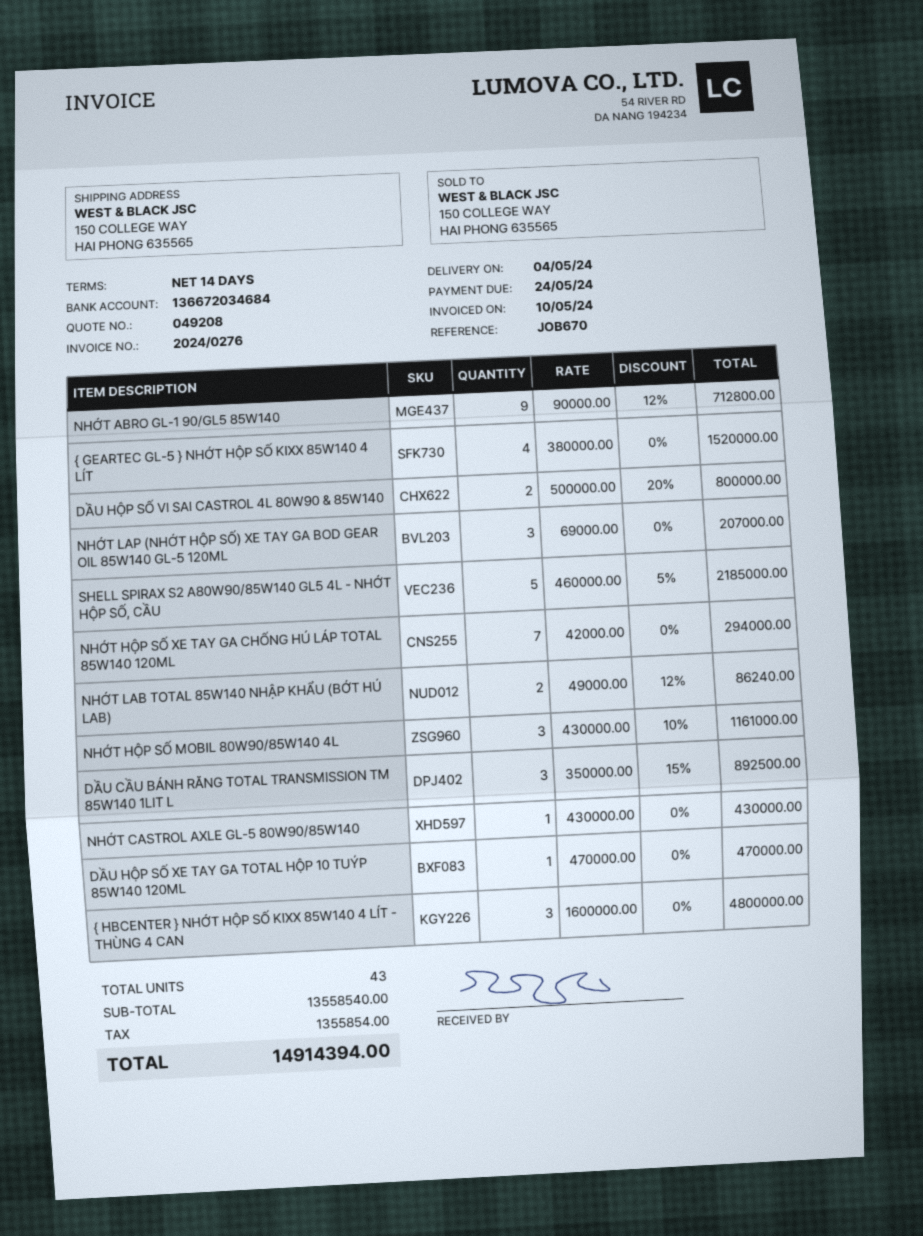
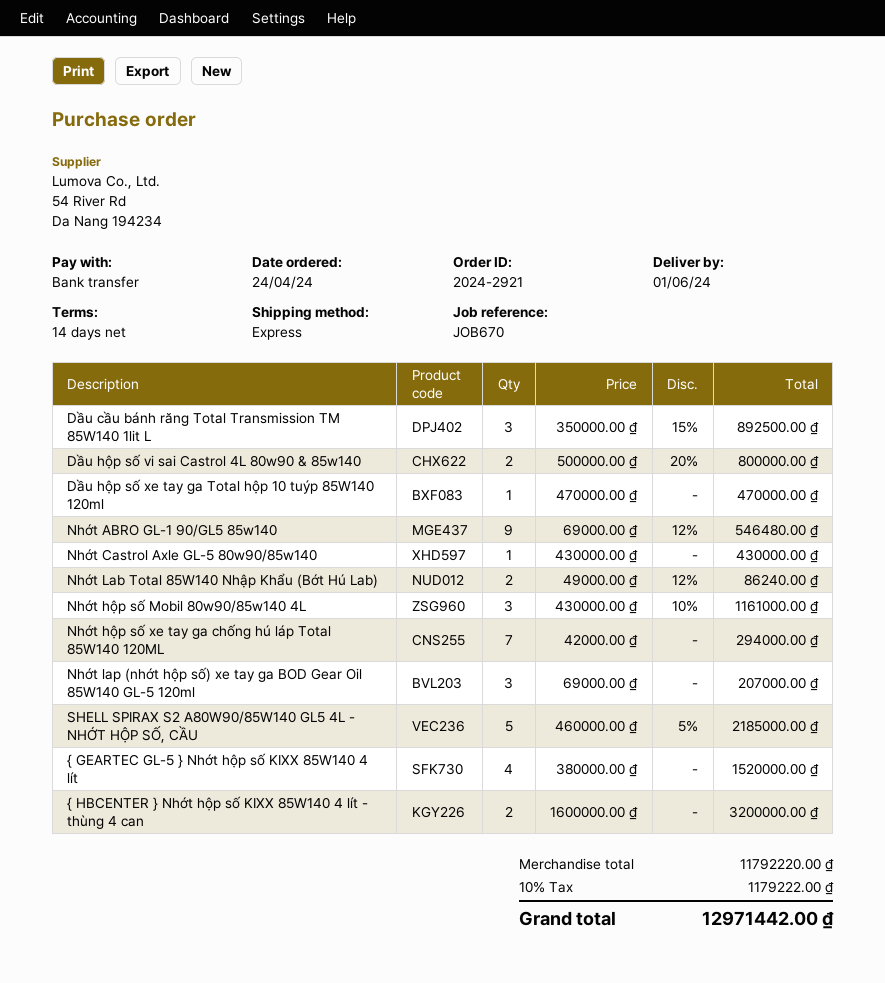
delivery date: 2024-05-04 -> 2024-06-01
NHỚT ABRO GL-1 90/GL5 85W140: 9 x 90000.00 - 12% = 712800.00 -> 9 x 69000.00 - 12% = 546480.00
{ HBCENTER } NHỚT HỘP SỐ KIXX 85W140 4 LÍT - THÙNG 4 CAN: 3 x 1600000.00 = 4800000.00 -> 2 x 1600000.00 = 3200000.00
subtotal: 13558540.00 -> 11792220.00
tax: 1355854.00 -> 1179222.00
total: 14914394.00 -> 12971442.00

